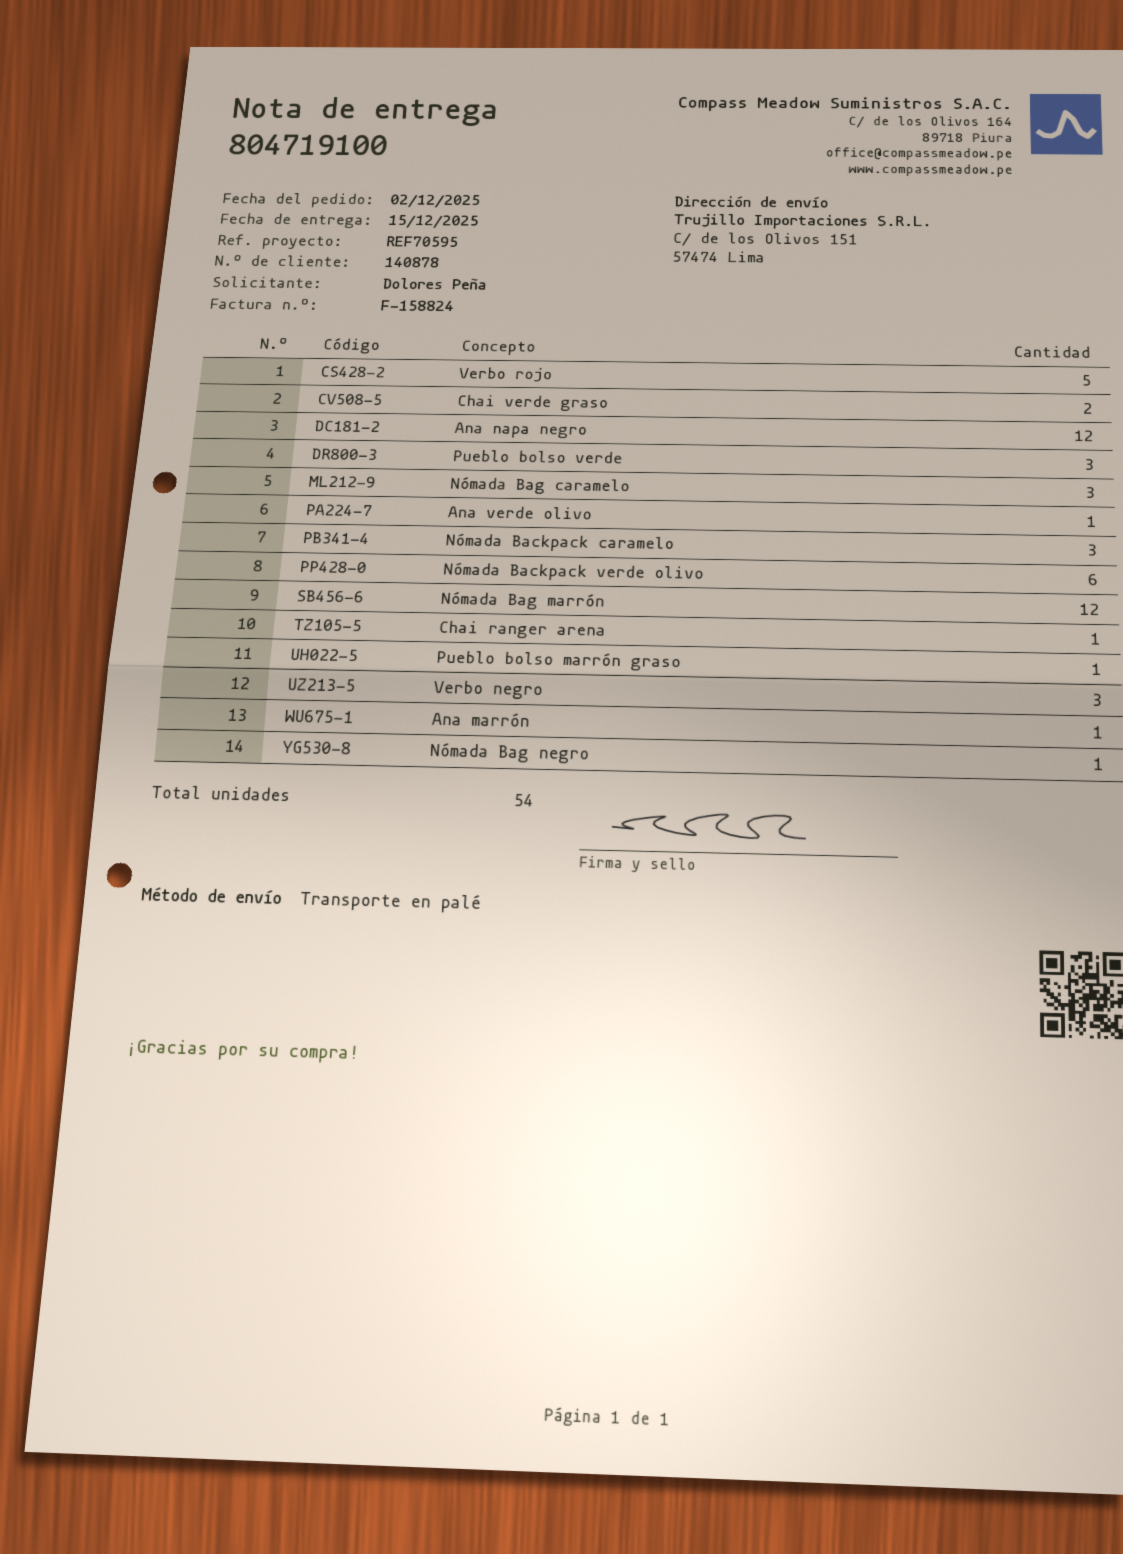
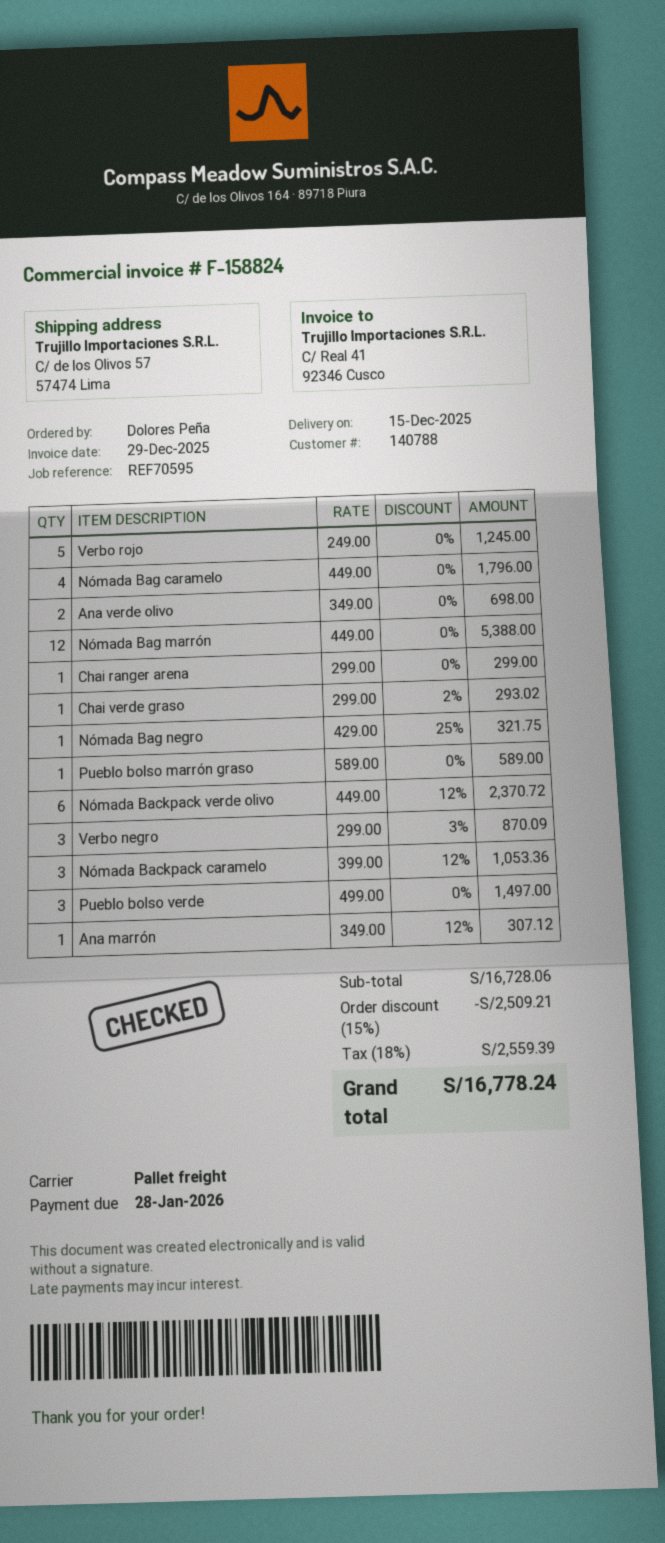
customer number: 140878 -> 140788
ship to: C/ de los Olivos 151, 57474 Lima -> C/ de los Olivos 57, 57474 Lima
Chai verde graso: 2 -> 1
Ana napa negro: 12 -> none
Nómada Bag caramelo: 3 -> 4
Ana verde olivo: 1 -> 2

